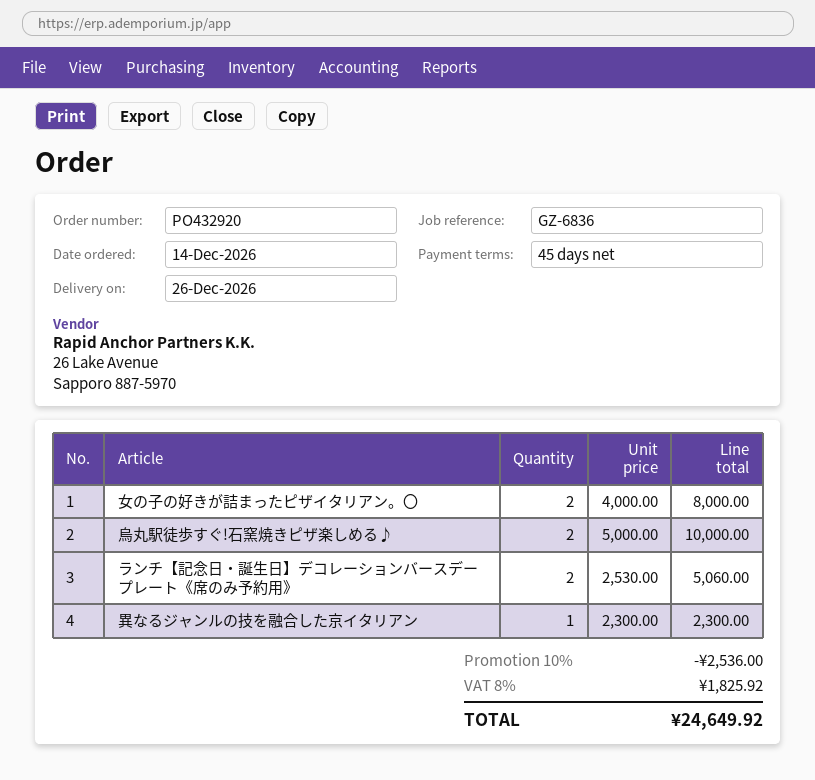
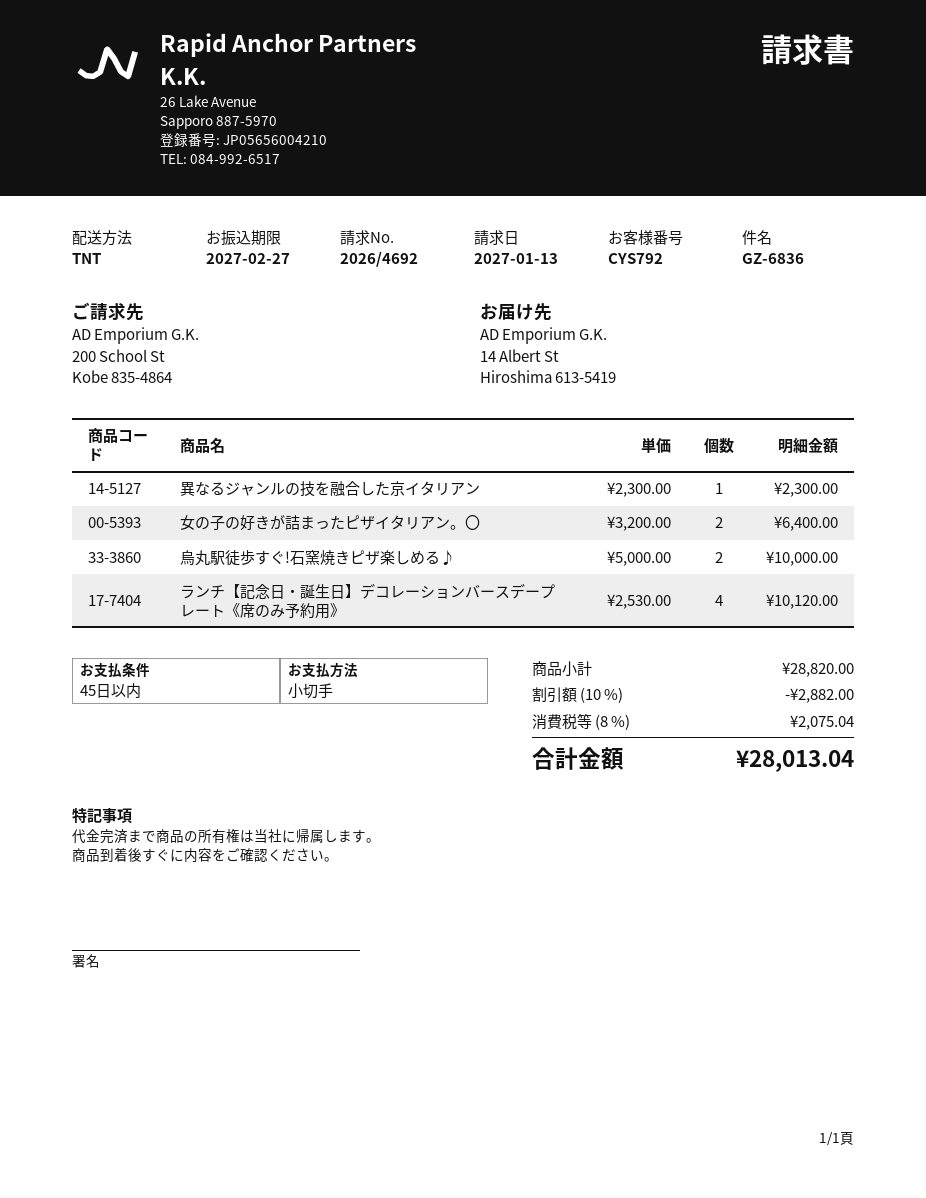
女の子の好きが詰まったピザイタリアン。〇: 2 x 4000.00 = 8000.00 -> 2 x 3200.00 = 6400.00
ランチ【記念日・誕生日】デコレーションバースデープレート《席のみ予約用》: 2 x 2530.00 = 5060.00 -> 4 x 2530.00 = 10120.00
discount: 10% = 2536.00 -> 10% = 2882.00
tax: 8% = 1825.92 -> 8% = 2075.04
total: 24649.92 -> 28013.04

